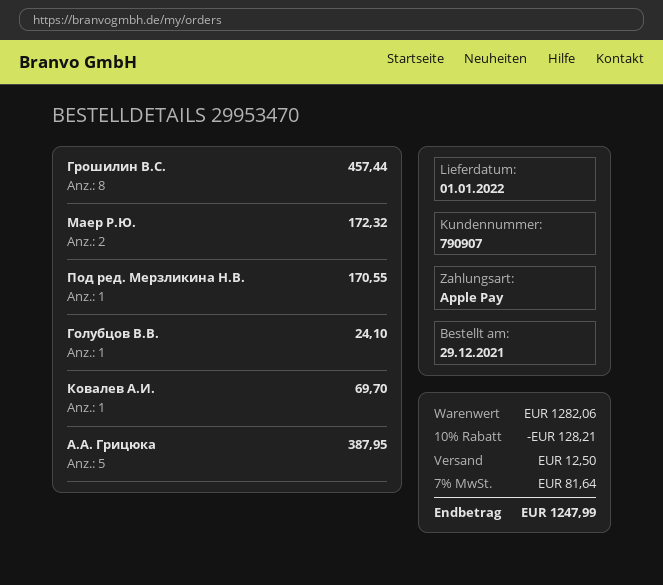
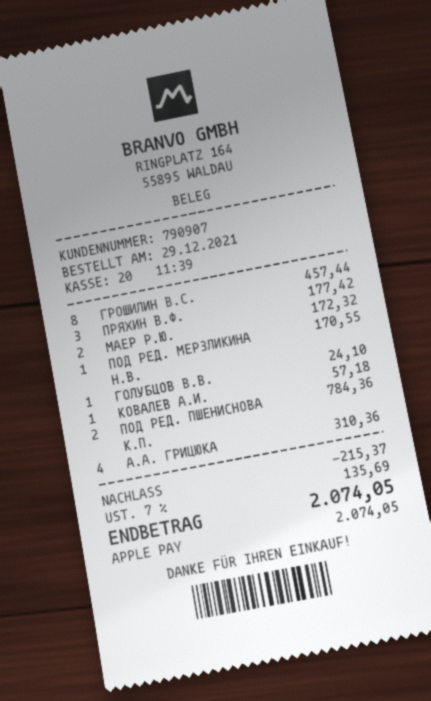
Ковалев А.И.: 1 for 69.70 -> 1 for 57.18
А.А. Грицюка: 5 for 387.95 -> 4 for 310.36
ПРЯХИН В.Ф.: none -> 3 for 177.42
ПОД РЕД. ПШЕНИСНОВА К.П.: none -> 2 for 784.36
discount: 128.21 -> 215.37
shipping: 12.50 -> none
tax: 7% = 81.64 -> 7% = 135.69
total: 1247.99 -> 2074.05

